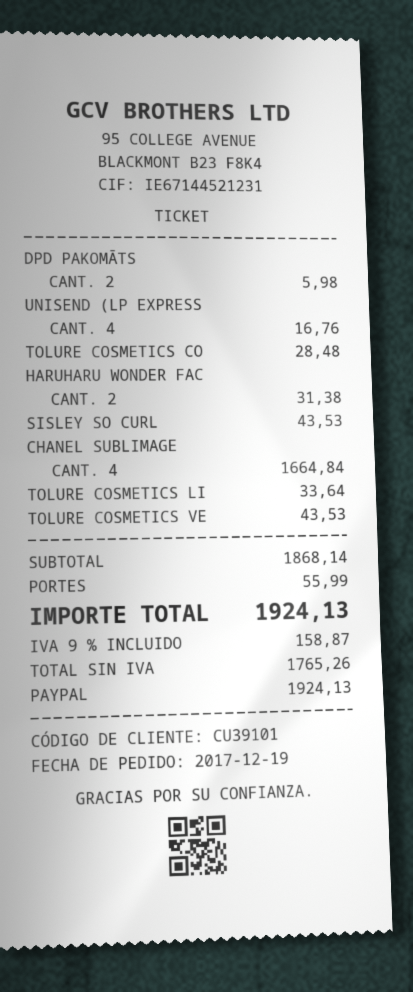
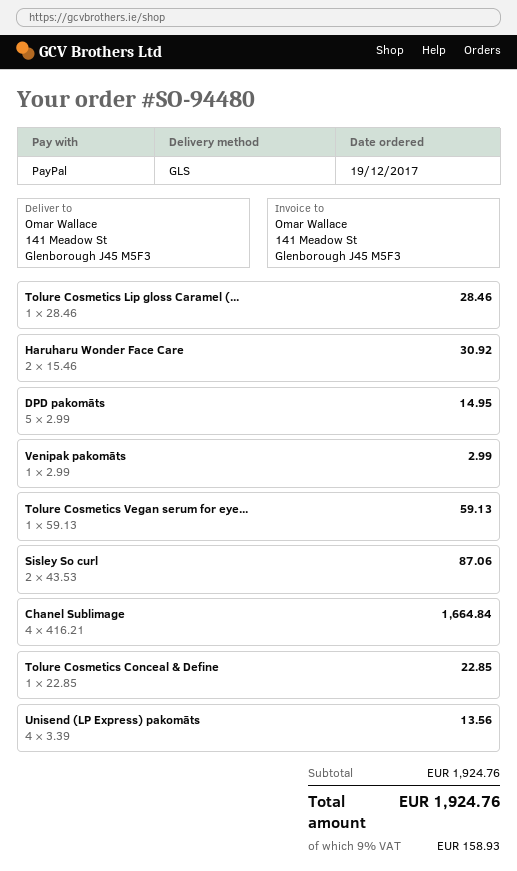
DPD PAKOMĀTS: 2 for 5.98 -> 5 for 14.95
UNISEND (LP EXPRESS: 4 for 16.76 -> 4 for 13.56
TOLURE COSMETICS CO: 1 for 28.48 -> 1 for 22.85
HARUHARU WONDER FAC: 2 for 31.38 -> 2 for 30.92
SISLEY SO CURL: 1 for 43.53 -> 2 for 87.06
TOLURE COSMETICS LI: 1 for 33.64 -> 1 for 28.46
TOLURE COSMETICS VE: 1 for 43.53 -> 1 for 59.13
Venipak pakomāts: none -> 1 for 2.99
subtotal: 1868.14 -> 1924.76
shipping: 55.99 -> none
tax: 9% = 158.87 -> 9% = 158.93
total: 1924.13 -> 1924.76

